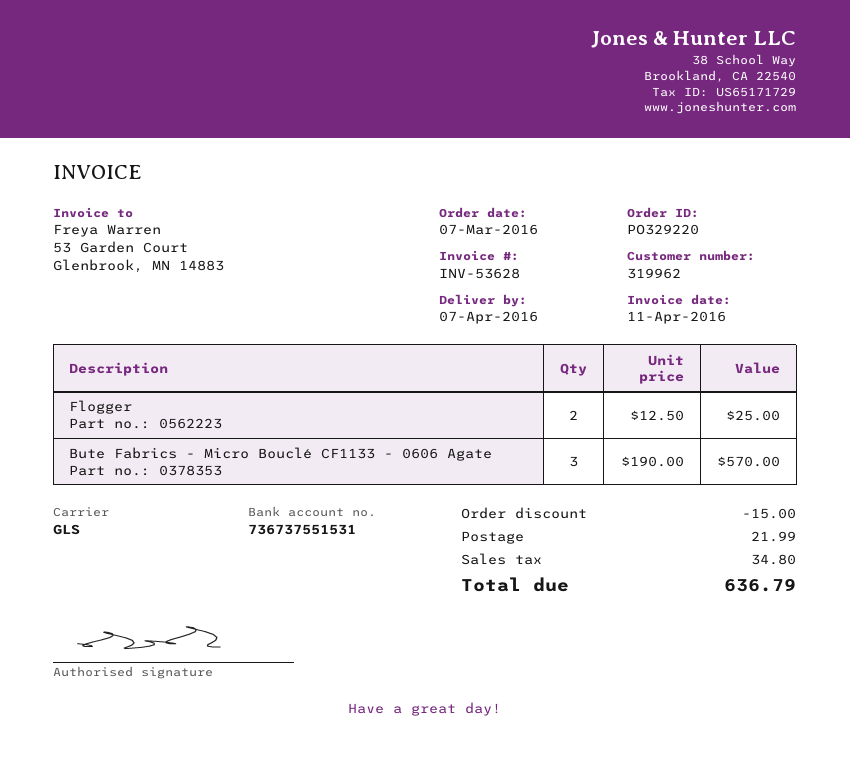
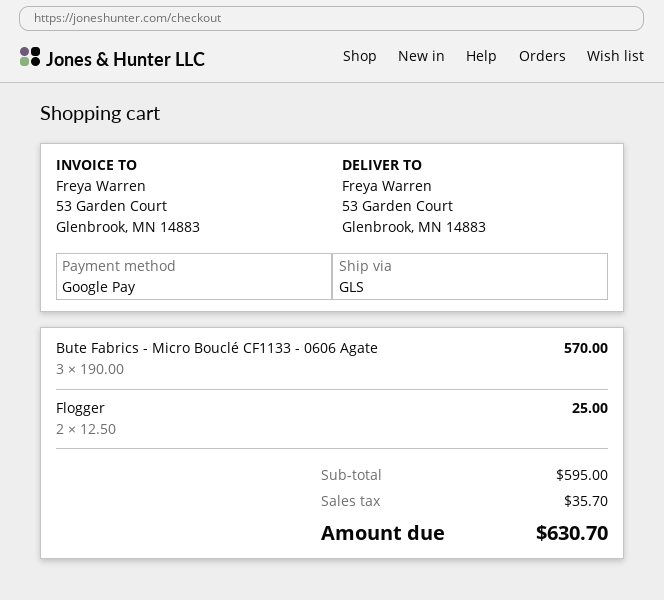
discount: 15.00 -> none
shipping: 21.99 -> none
tax: 34.80 -> 35.70
total: 636.79 -> 630.70

